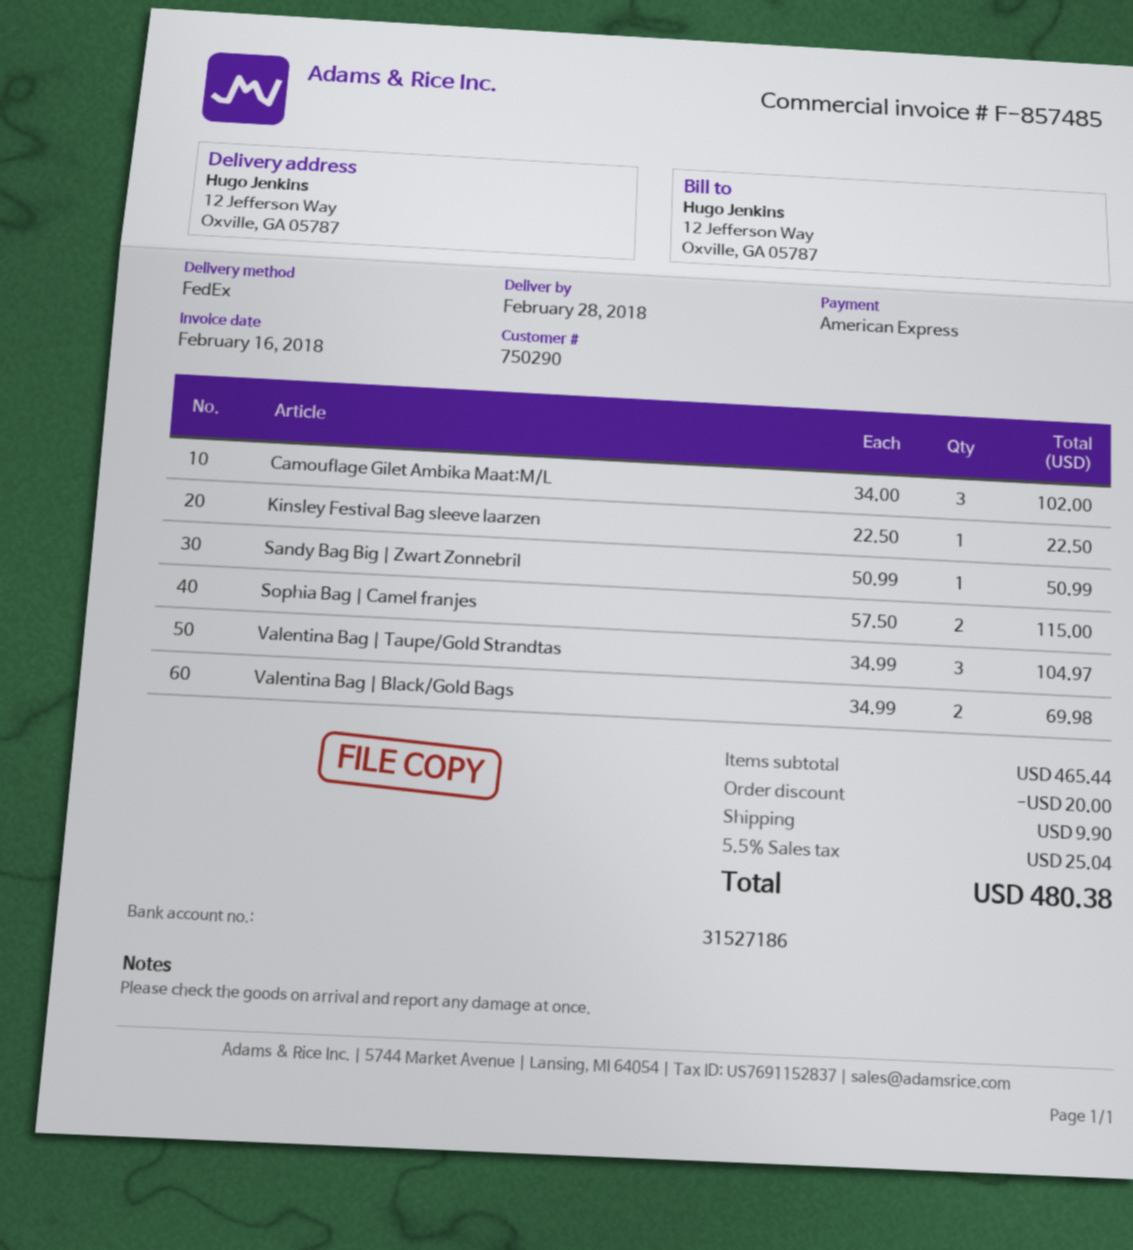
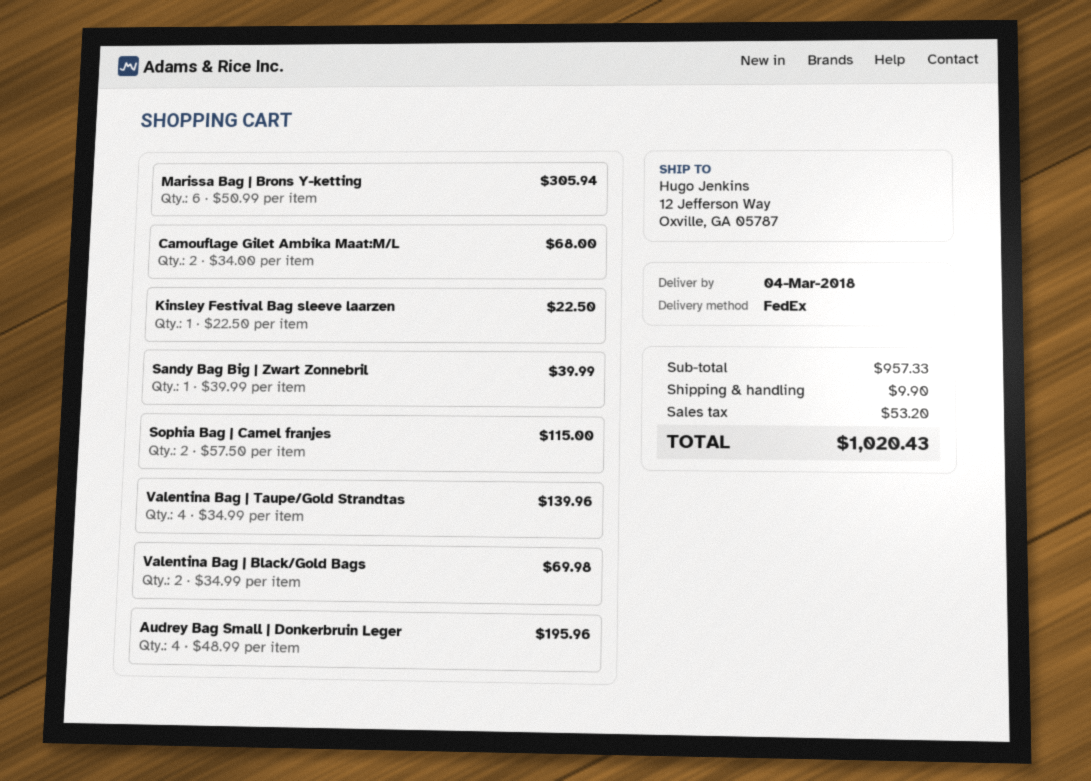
delivery date: 2018-02-28 -> 2018-03-04
Camouflage Gilet Ambika Maat:M/L: 3 x 34.00 = 102.00 -> 2 x 34.00 = 68.00
Sandy Bag Big | Zwart Zonnebril: 1 x 50.99 = 50.99 -> 1 x 39.99 = 39.99
Valentina Bag | Taupe/Gold Strandtas: 3 x 34.99 = 104.97 -> 4 x 34.99 = 139.96
Marissa Bag | Brons Y-ketting: none -> 6 x 50.99 = 305.94
Audrey Bag Small | Donkerbruin Leger: none -> 4 x 48.99 = 195.96
subtotal: 465.44 -> 957.33
discount: 20.00 -> none
tax: 25.04 -> 53.20
total: 480.38 -> 1020.43

